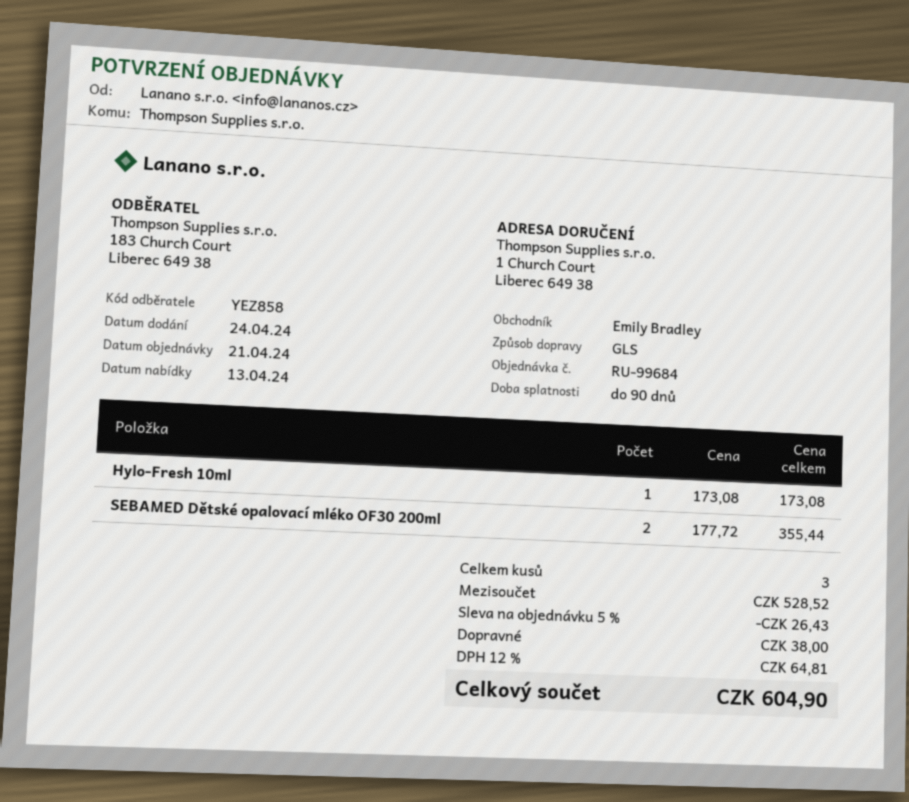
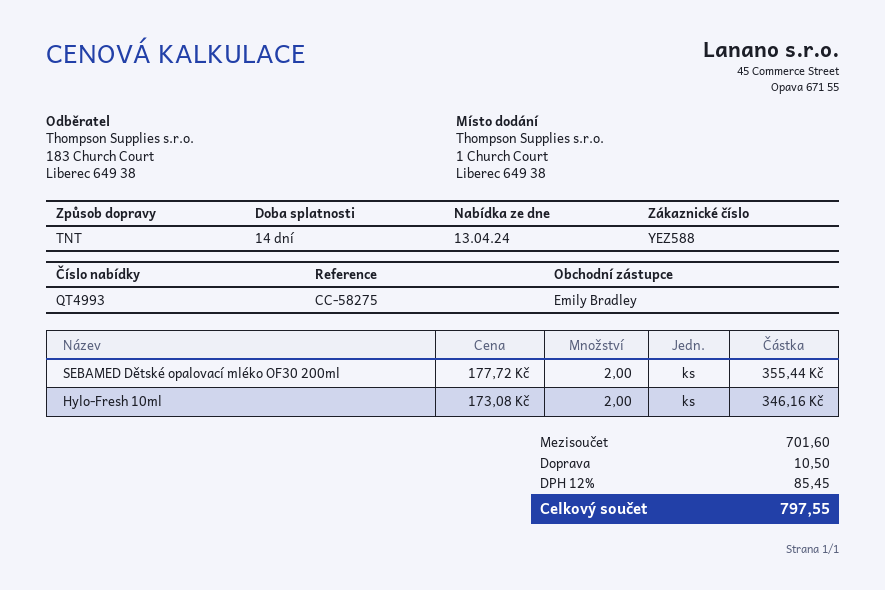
payment terms: 90 days -> 14 days
customer number: YEZ858 -> YEZ588
shipping method: GLS -> TNT
Hylo-Fresh 10ml: 1 x 173.08 = 173.08 -> 2 x 173.08 = 346.16
subtotal: 528.52 -> 701.60
discount: 5% = 26.43 -> none
shipping: 38.00 -> 10.50
tax: 12% = 64.81 -> 12% = 85.45
total: 604.90 -> 797.55

